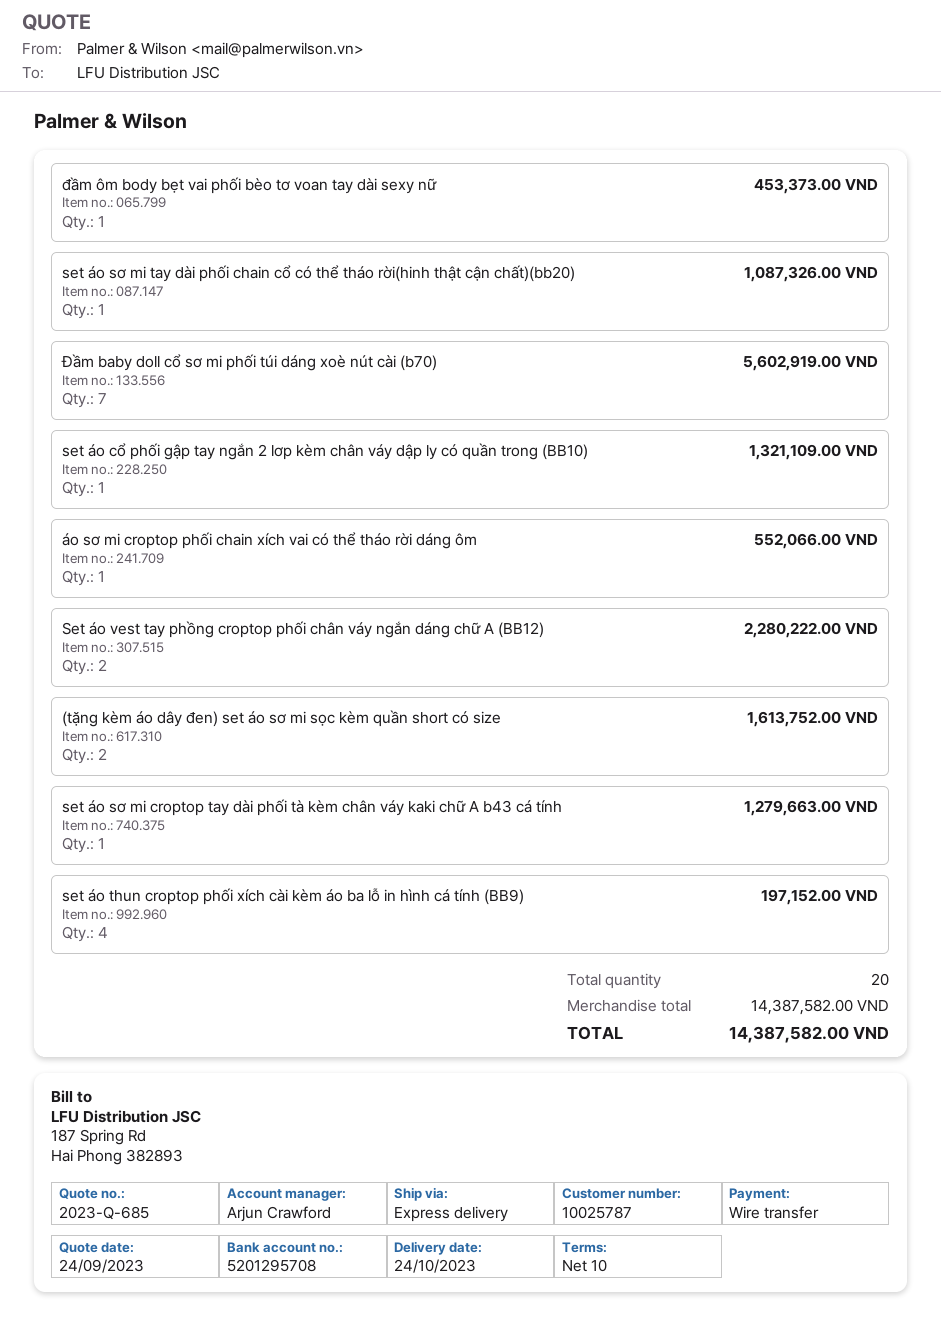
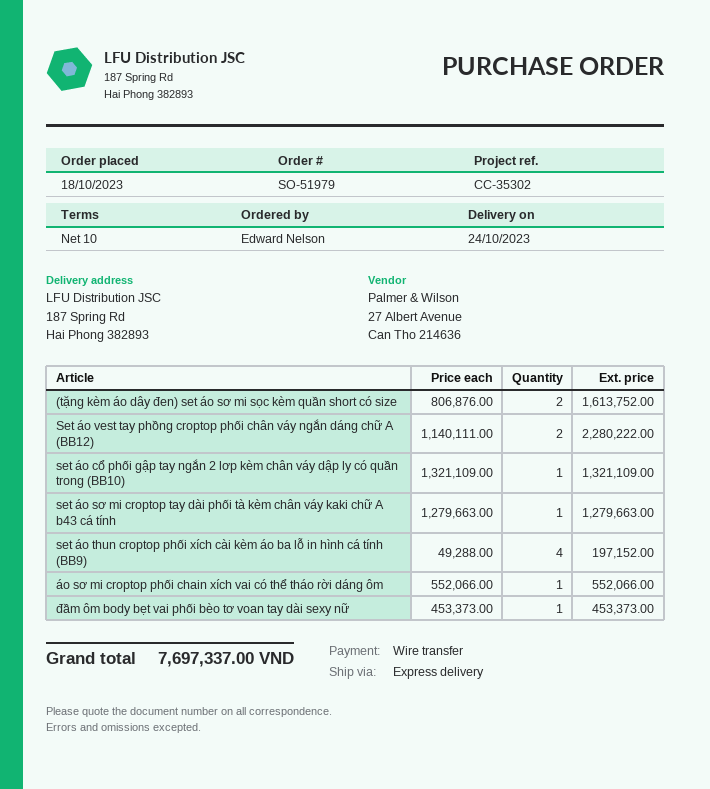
set áo sơ mi tay dài phối chain cổ có thể tháo rời(hinh thật cận chất)(bb20): 1 for 1087326.00 -> none
Đầm baby doll cổ sơ mi phối túi dáng xoè nút cài (b70): 7 for 5602919.00 -> none
total: 14387582.00 -> 7697337.00

